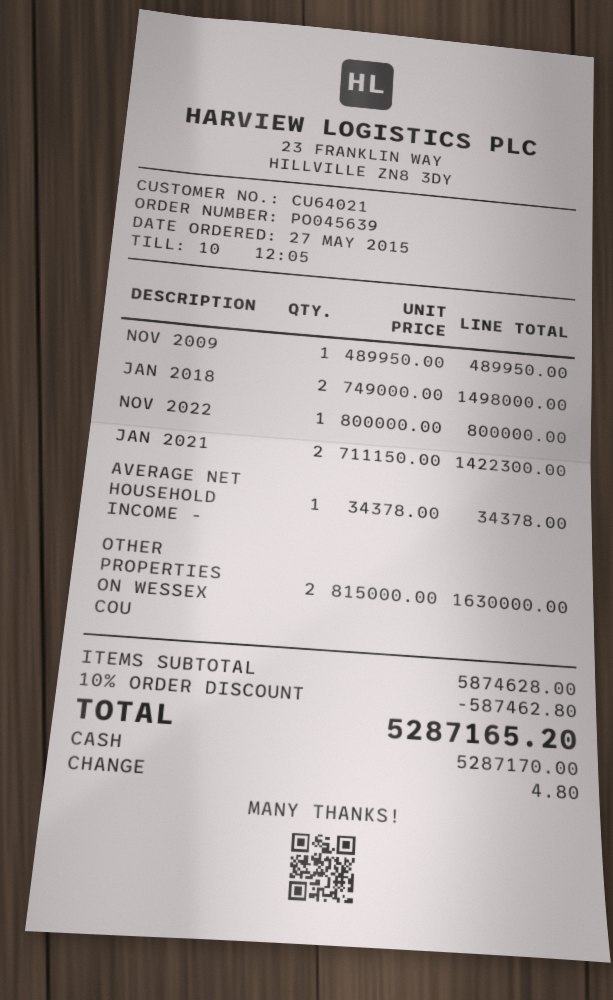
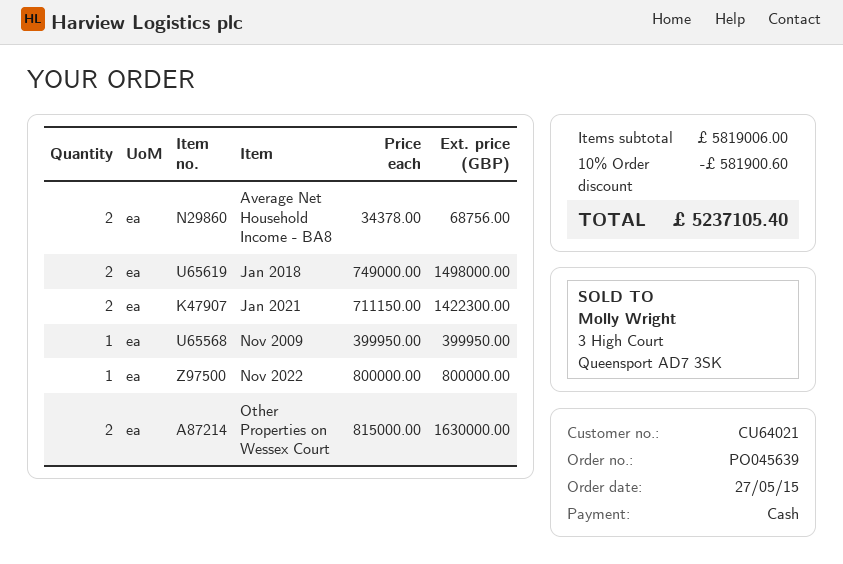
NOV 2009: 1 x 489950.00 = 489950.00 -> 1 x 399950.00 = 399950.00
AVERAGE NET HOUSEHOLD INCOME -: 1 x 34378.00 = 34378.00 -> 2 x 34378.00 = 68756.00
subtotal: 5874628.00 -> 5819006.00
discount: 10% = 587462.80 -> 10% = 581900.60
total: 5287165.20 -> 5237105.40

